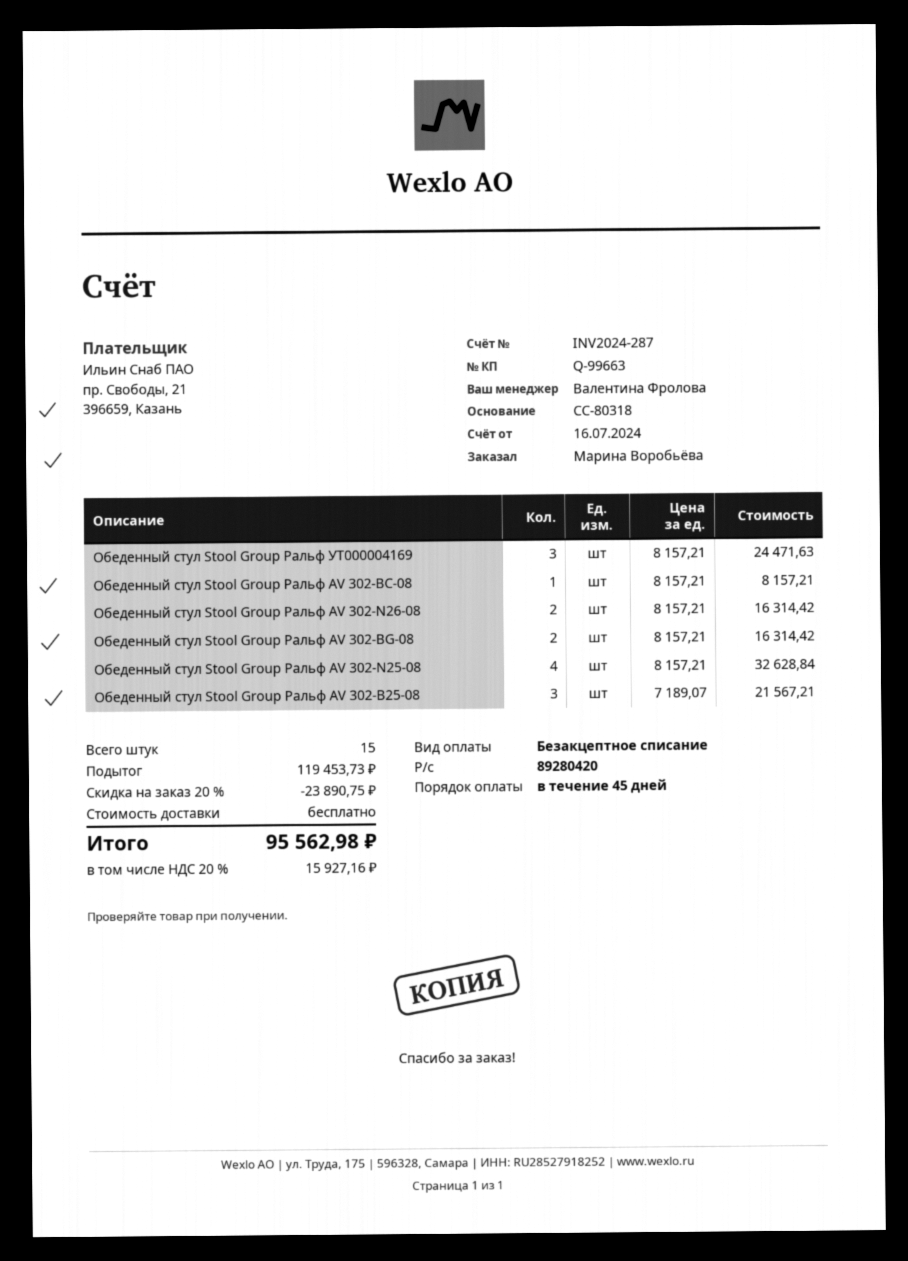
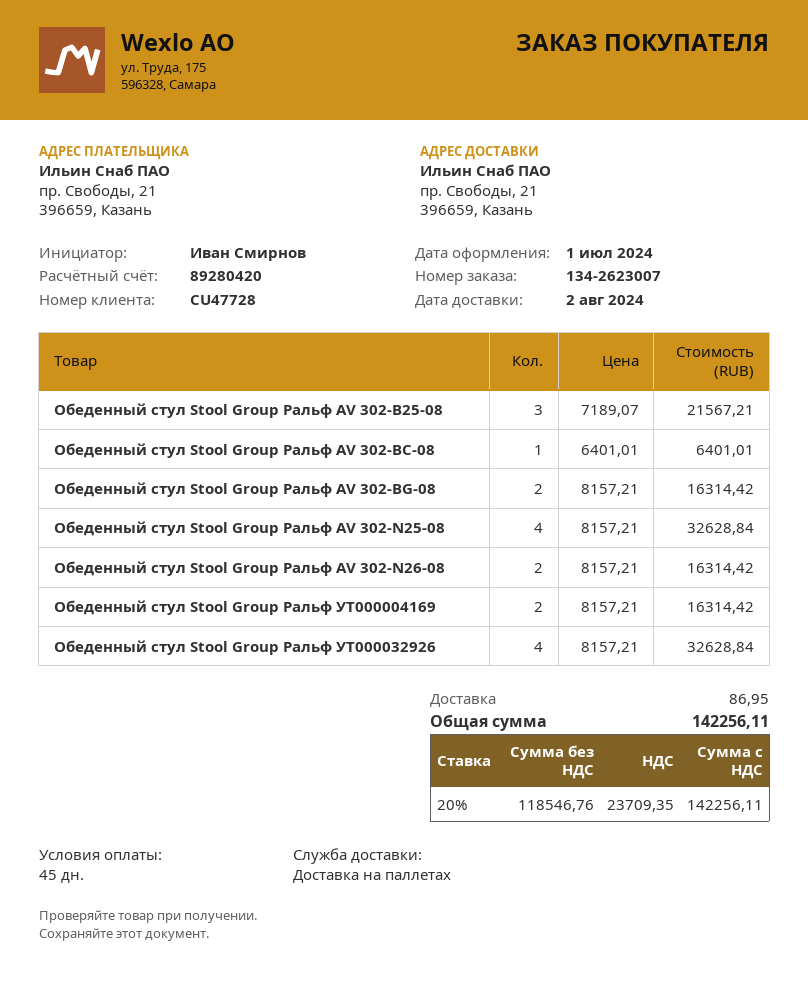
ordered by: Марина Воробьёва -> Иван Смирнов
Обеденный стул Stool Group Ральф УТ000004169: 3 x 8157.21 = 24471.63 -> 2 x 8157.21 = 16314.42
Обеденный стул Stool Group Ральф AV 302-BC-08: 1 x 8157.21 = 8157.21 -> 1 x 6401.01 = 6401.01
Обеденный стул Stool Group Ральф УТ000032926: none -> 4 x 8157.21 = 32628.84
discount: 20% = 23890.75 -> none
shipping: 0.00 -> 86.95
tax: 20% = 15927.16 -> 20% = 23709.35
total: 95562.98 -> 142256.11

